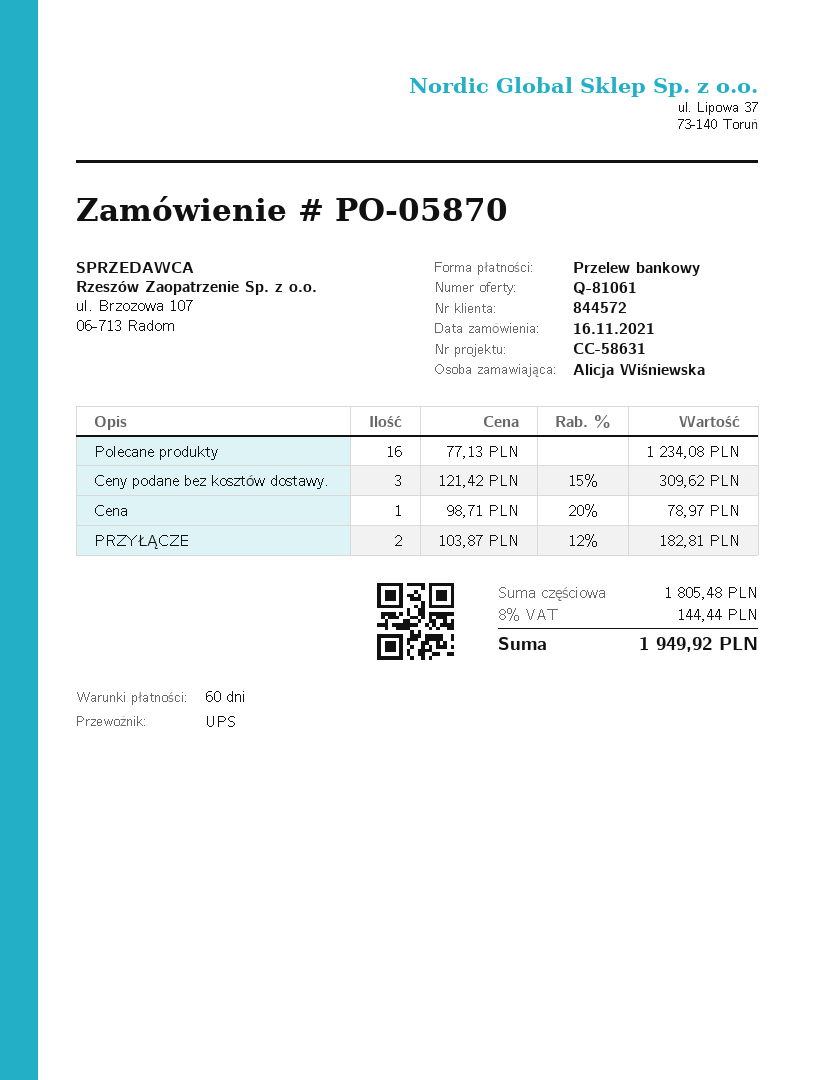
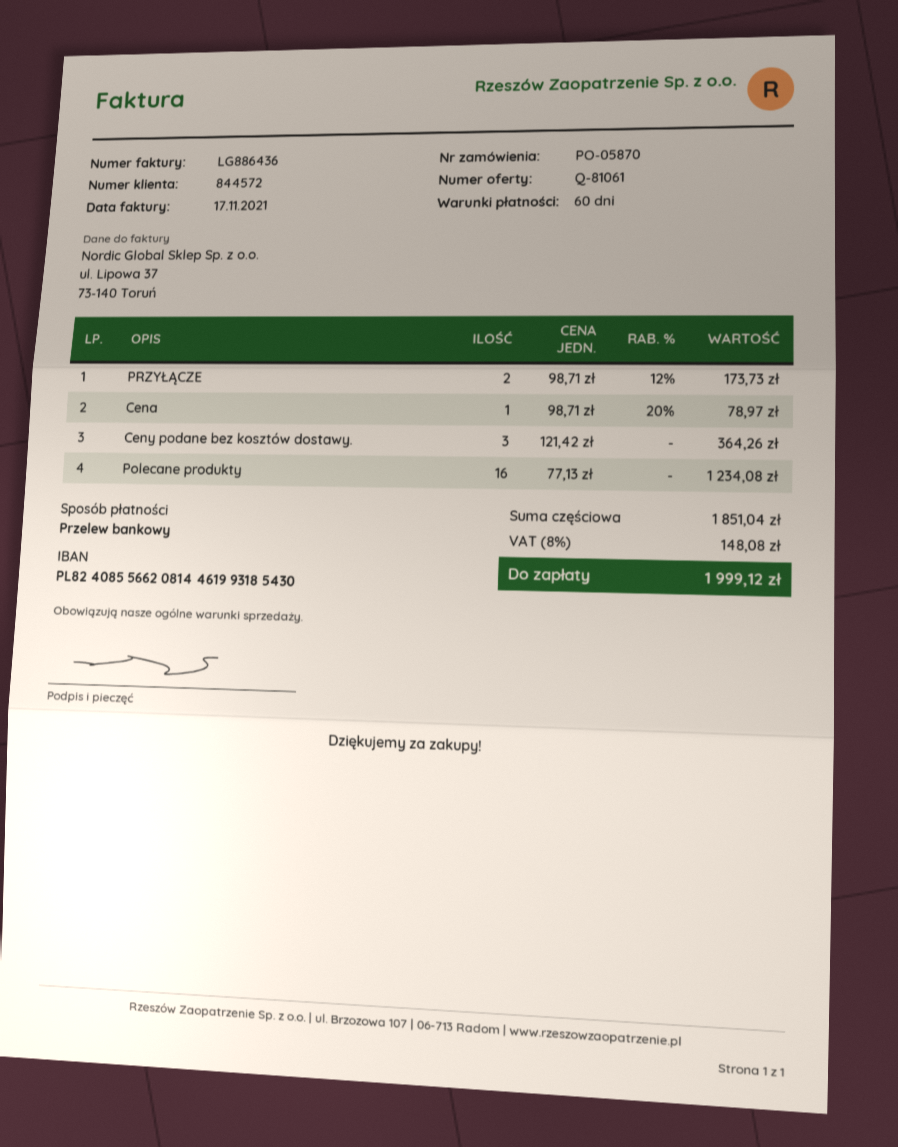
Ceny podane bez kosztów dostawy.: 3 x 121.42 - 15% = 309.62 -> 3 x 121.42 = 364.26
PRZYŁĄCZE: 2 x 103.87 - 12% = 182.81 -> 2 x 98.71 - 12% = 173.73
subtotal: 1805.48 -> 1851.04
tax: 8% = 144.44 -> 8% = 148.08
total: 1949.92 -> 1999.12

